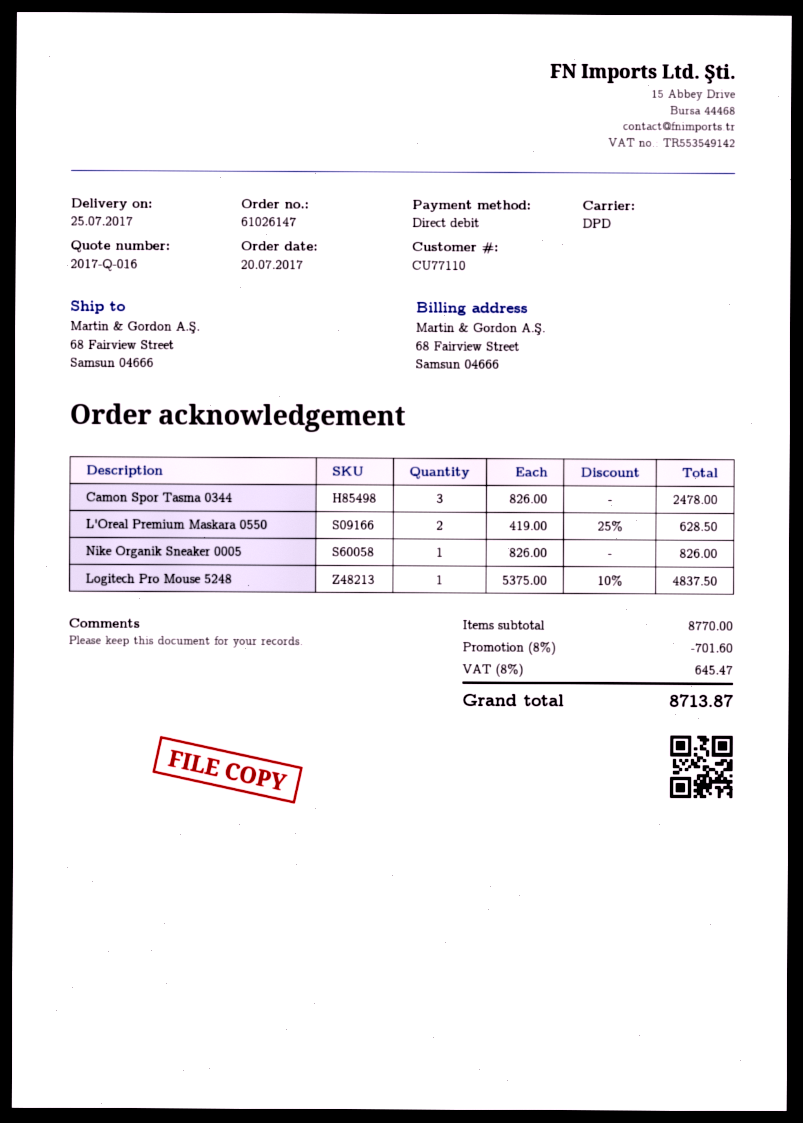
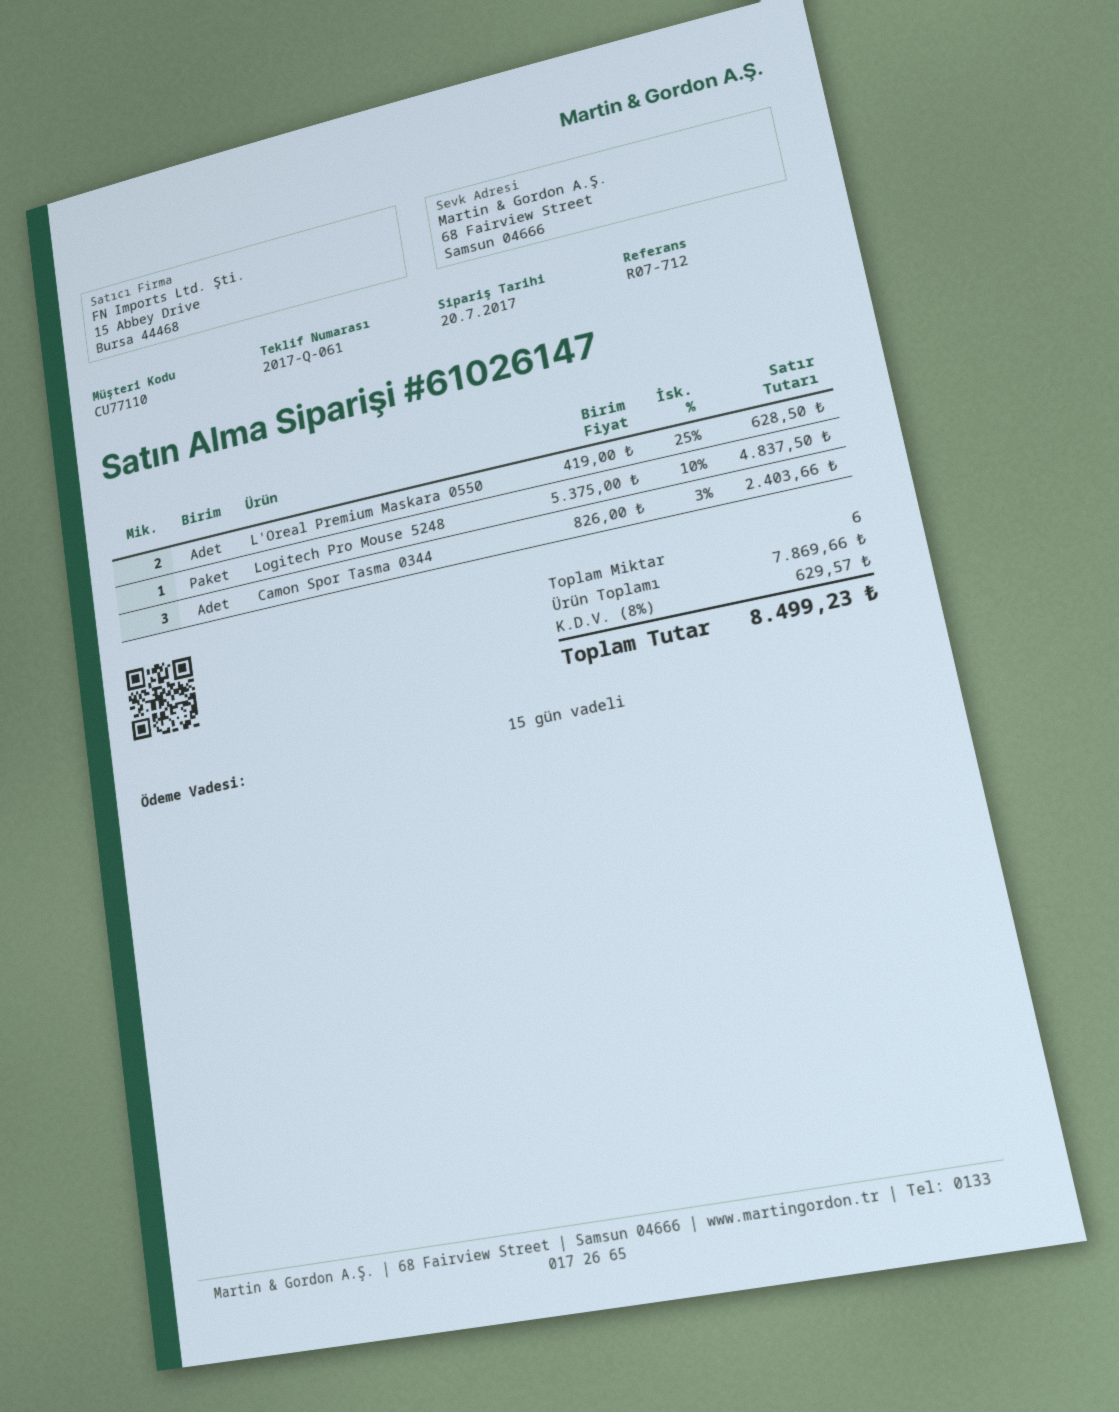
quote number: 2017-Q-016 -> 2017-Q-061
Camon Spor Tasma 0344: 3 x 826.00 = 2478.00 -> 3 x 826.00 - 3% = 2403.66
Nike Organik Sneaker 0005: 1 x 826.00 = 826.00 -> none
subtotal: 8770.00 -> 7869.66
discount: 8% = 701.60 -> none
tax: 8% = 645.47 -> 8% = 629.57
total: 8713.87 -> 8499.23

